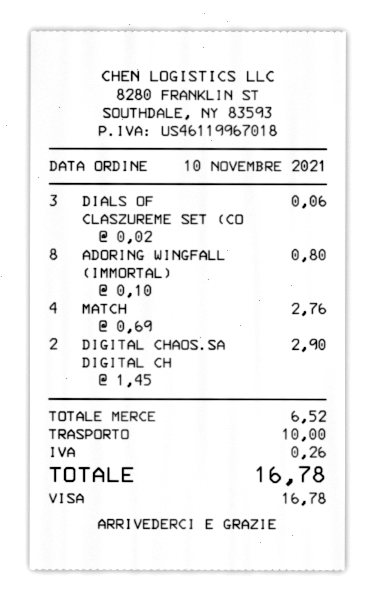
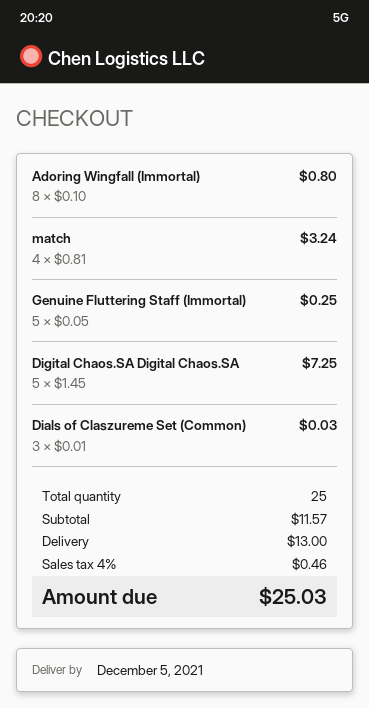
DIALS OF CLASZUREME SET (CO: 3 x 0.02 = 0.06 -> 3 x 0.01 = 0.03
MATCH: 4 x 0.69 = 2.76 -> 4 x 0.81 = 3.24
DIGITAL CHAOS.SA DIGITAL CH: 2 x 1.45 = 2.90 -> 5 x 1.45 = 7.25
Genuine Fluttering Staff (Immortal): none -> 5 x 0.05 = 0.25
subtotal: 6.52 -> 11.57
shipping: 10.00 -> 13.00
tax: 0.26 -> 0.46
total: 16.78 -> 25.03

